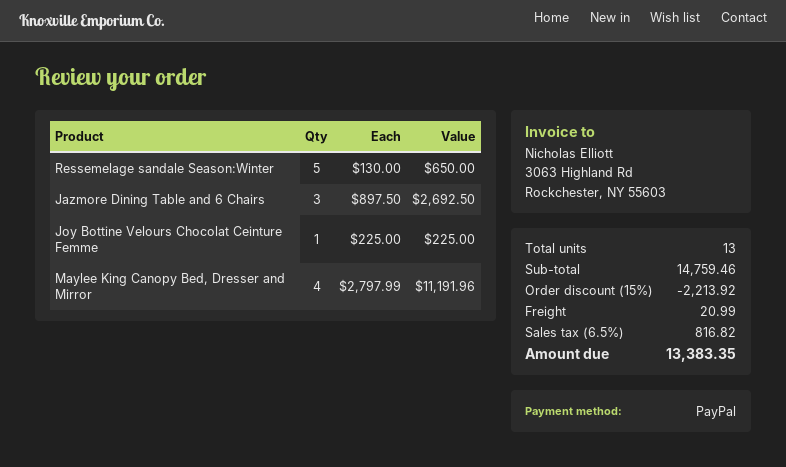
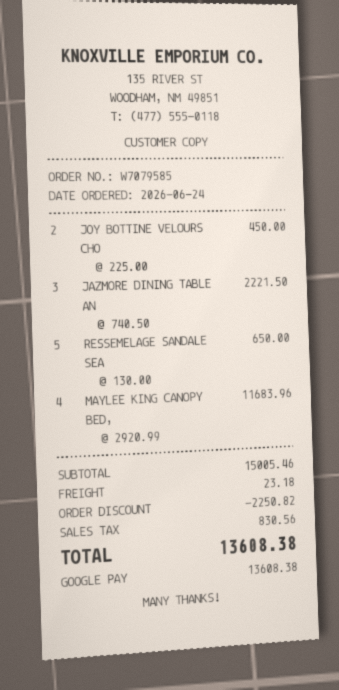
payment method: PayPal -> Google Pay
Jazmore Dining Table and 6 Chairs: 3 x 897.50 = 2692.50 -> 3 x 740.50 = 2221.50
Joy Bottine Velours Chocolat Ceinture Femme: 1 x 225.00 = 225.00 -> 2 x 225.00 = 450.00
Maylee King Canopy Bed, Dresser and Mirror: 4 x 2797.99 = 11191.96 -> 4 x 2920.99 = 11683.96
subtotal: 14759.46 -> 15005.46
discount: 2213.92 -> 2250.82
shipping: 20.99 -> 23.18
tax: 816.82 -> 830.56
total: 13383.35 -> 13608.38

